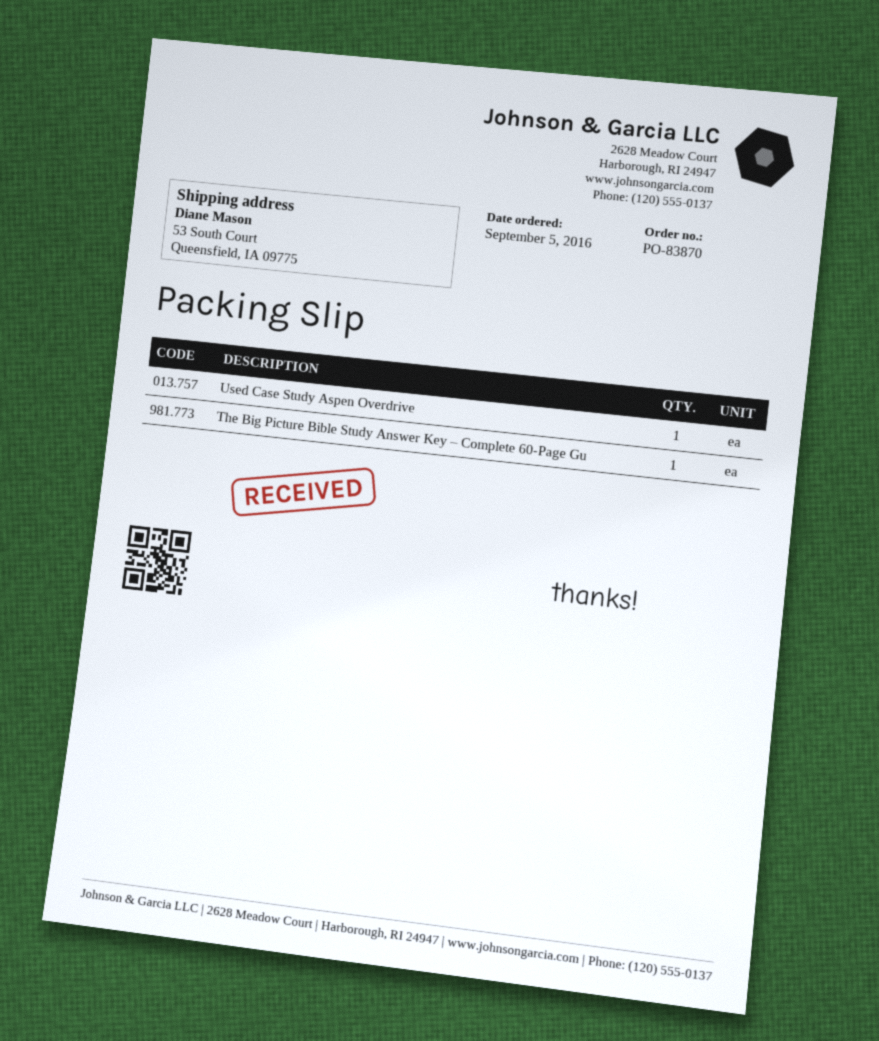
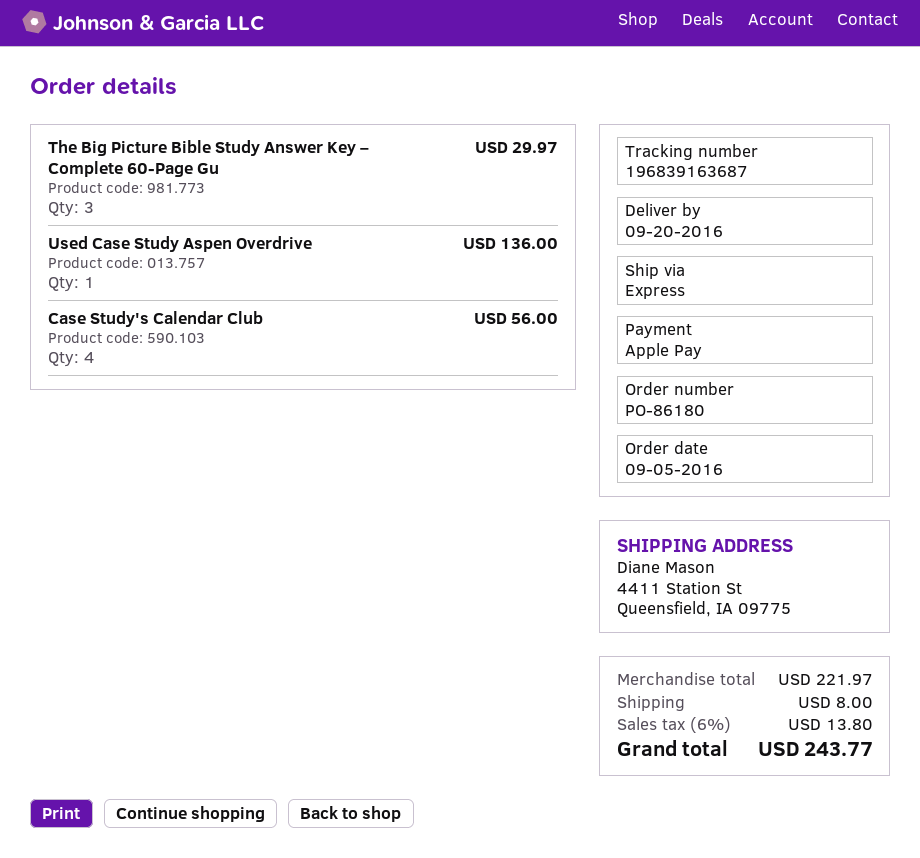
order number: PO-83870 -> PO-86180
ship to: 53 South Court, Queensfield, IA 09775 -> 4411 Station St, Queensfield, IA 09775
The Big Picture Bible Study Answer Key – Complete 60-Page Gu: 1 -> 3
Case Study's Calendar Club: none -> 4

